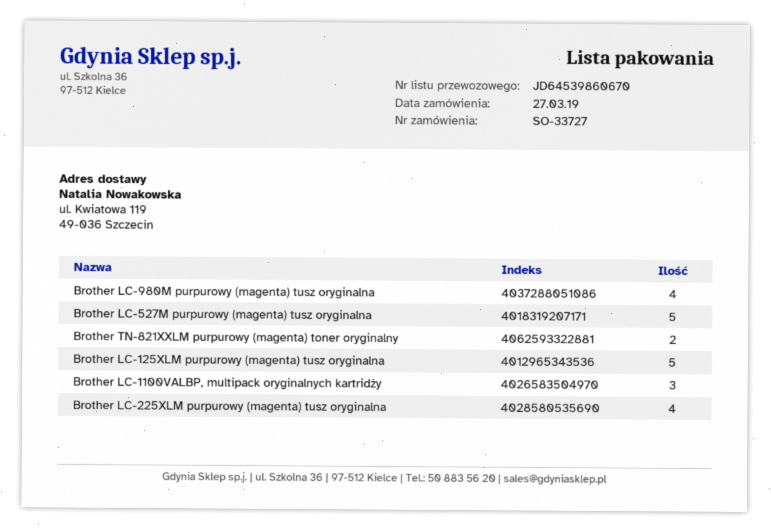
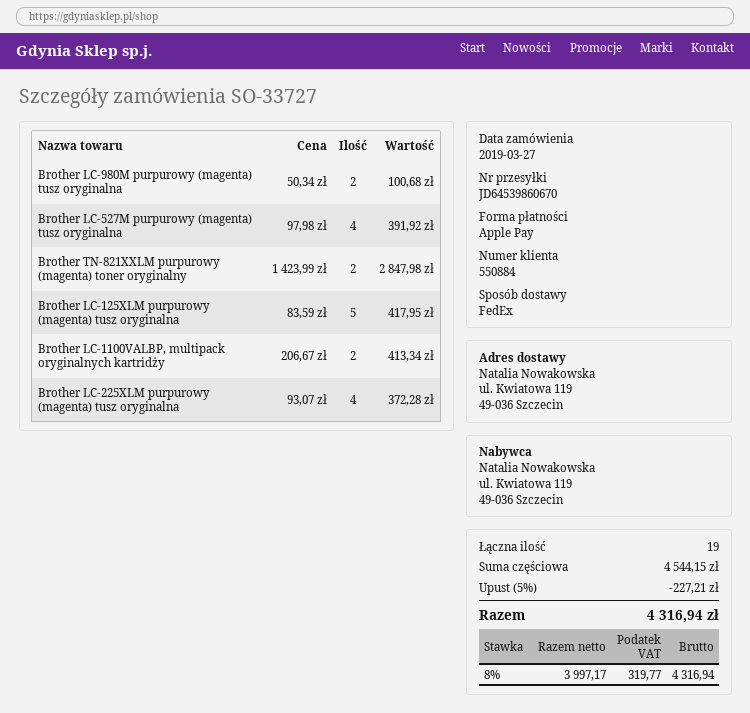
Brother LC-980M purpurowy (magenta) tusz oryginalna: 4 -> 2
Brother LC-527M purpurowy (magenta) tusz oryginalna: 5 -> 4
Brother LC-1100VALBP, multipack oryginalnych kartridży: 3 -> 2

